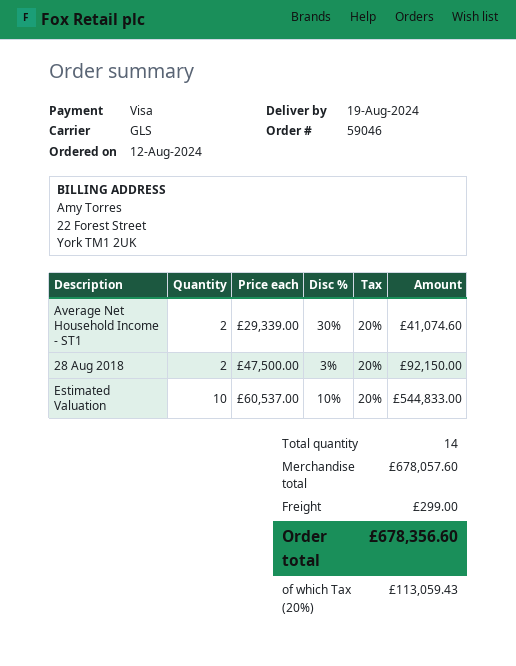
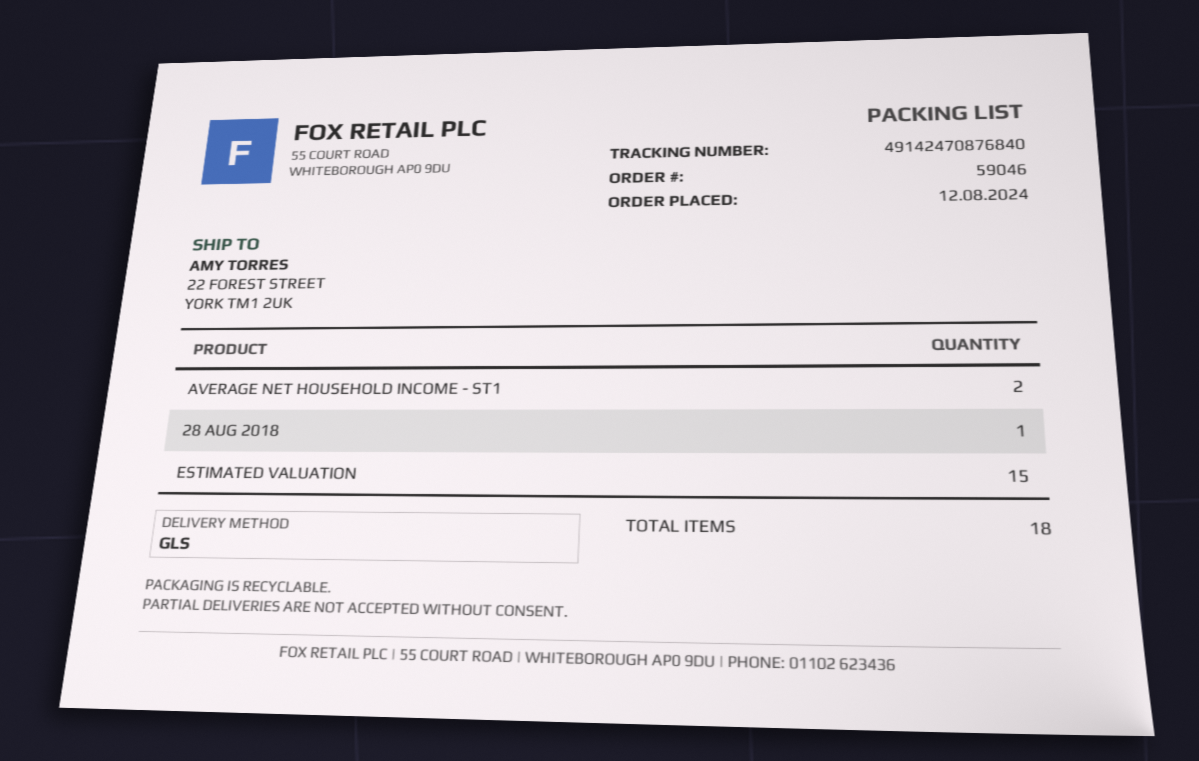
28 Aug 2018: 2 -> 1
Estimated Valuation: 10 -> 15
total quantity: 14 -> 18

